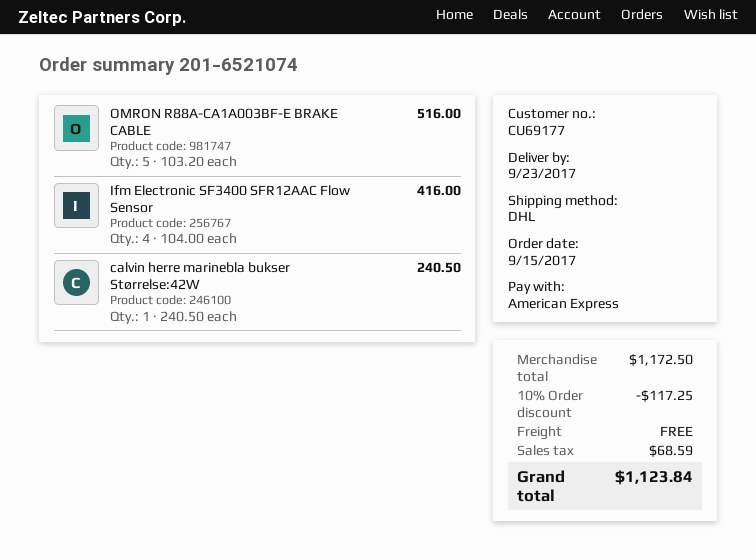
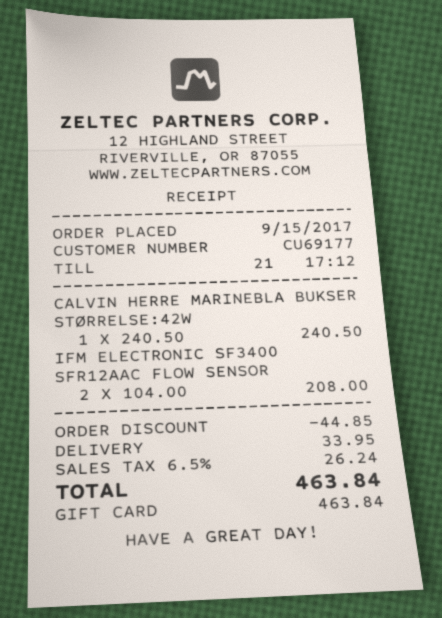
payment method: American Express -> gift card
OMRON R88A-CA1A003BF-E BRAKE CABLE: 5 x 103.20 = 516.00 -> none
Ifm Electronic SF3400 SFR12AAC Flow Sensor: 4 x 104.00 = 416.00 -> 2 x 104.00 = 208.00
discount: 117.25 -> 44.85
shipping: 0.00 -> 33.95
tax: 68.59 -> 26.24
total: 1123.84 -> 463.84

